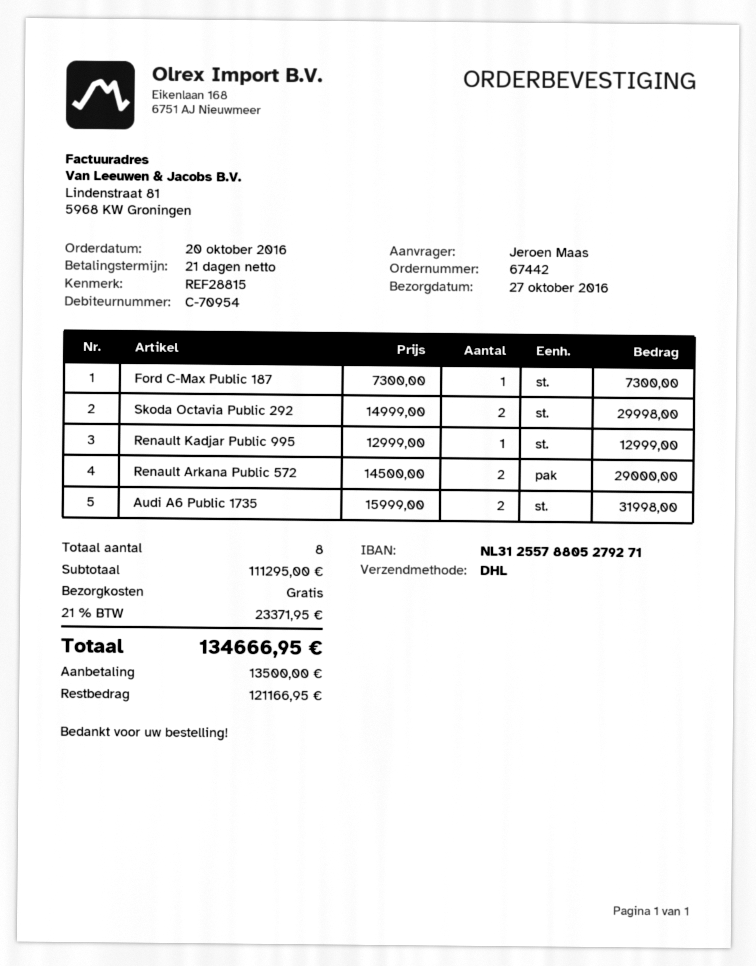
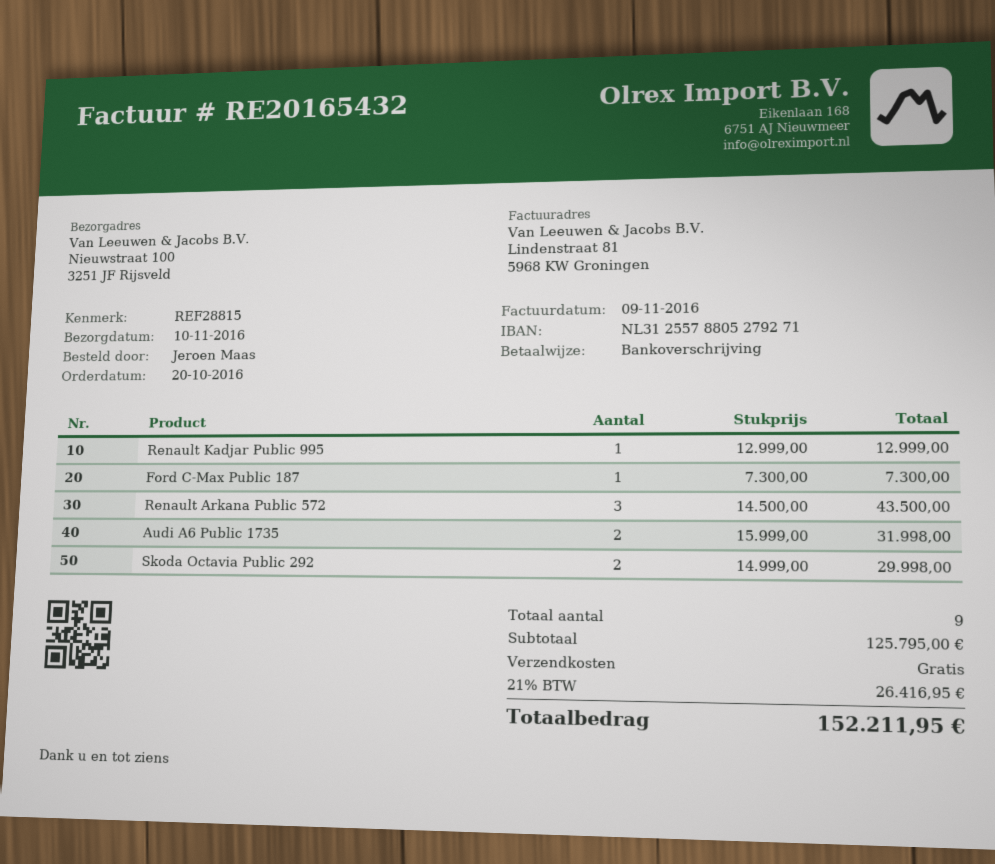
delivery date: 2016-10-27 -> 2016-11-10
Renault Arkana Public 572: 2 x 14500.00 = 29000.00 -> 3 x 14500.00 = 43500.00
total quantity: 8 -> 9
subtotal: 111295.00 -> 125795.00
tax: 21% = 23371.95 -> 21% = 26416.95
total: 134666.95 -> 152211.95

